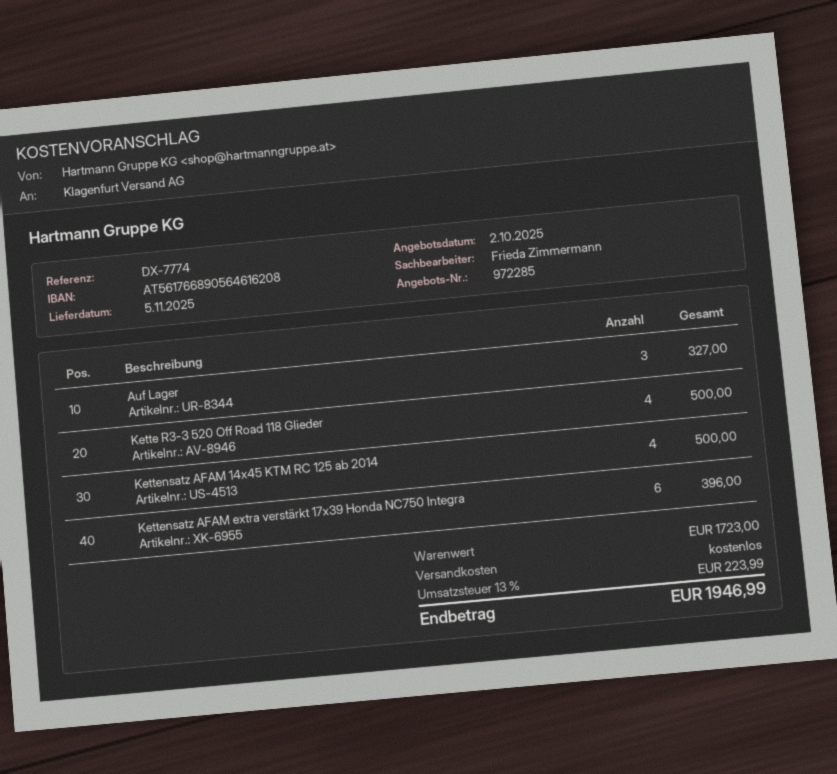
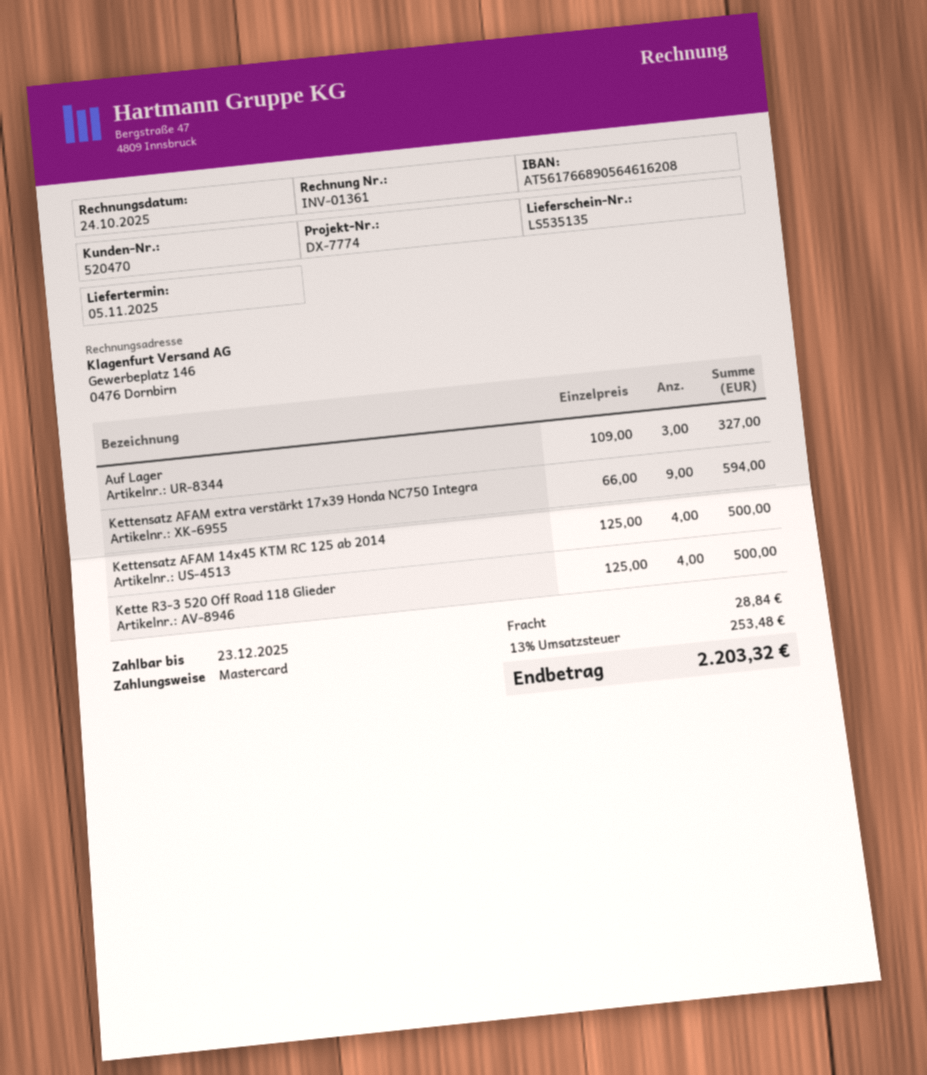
Kettensatz AFAM extra verstärkt 17x39 Honda NC750 Integra: 6 for 396.00 -> 9 for 594.00
shipping: 0.00 -> 28.84
tax: 13% = 223.99 -> 13% = 253.48
total: 1946.99 -> 2203.32

